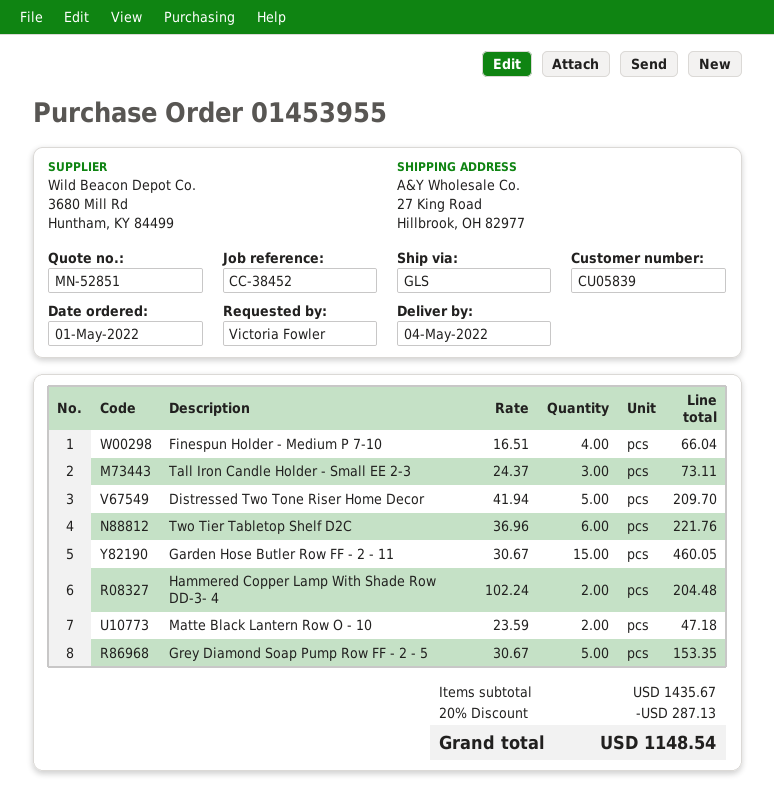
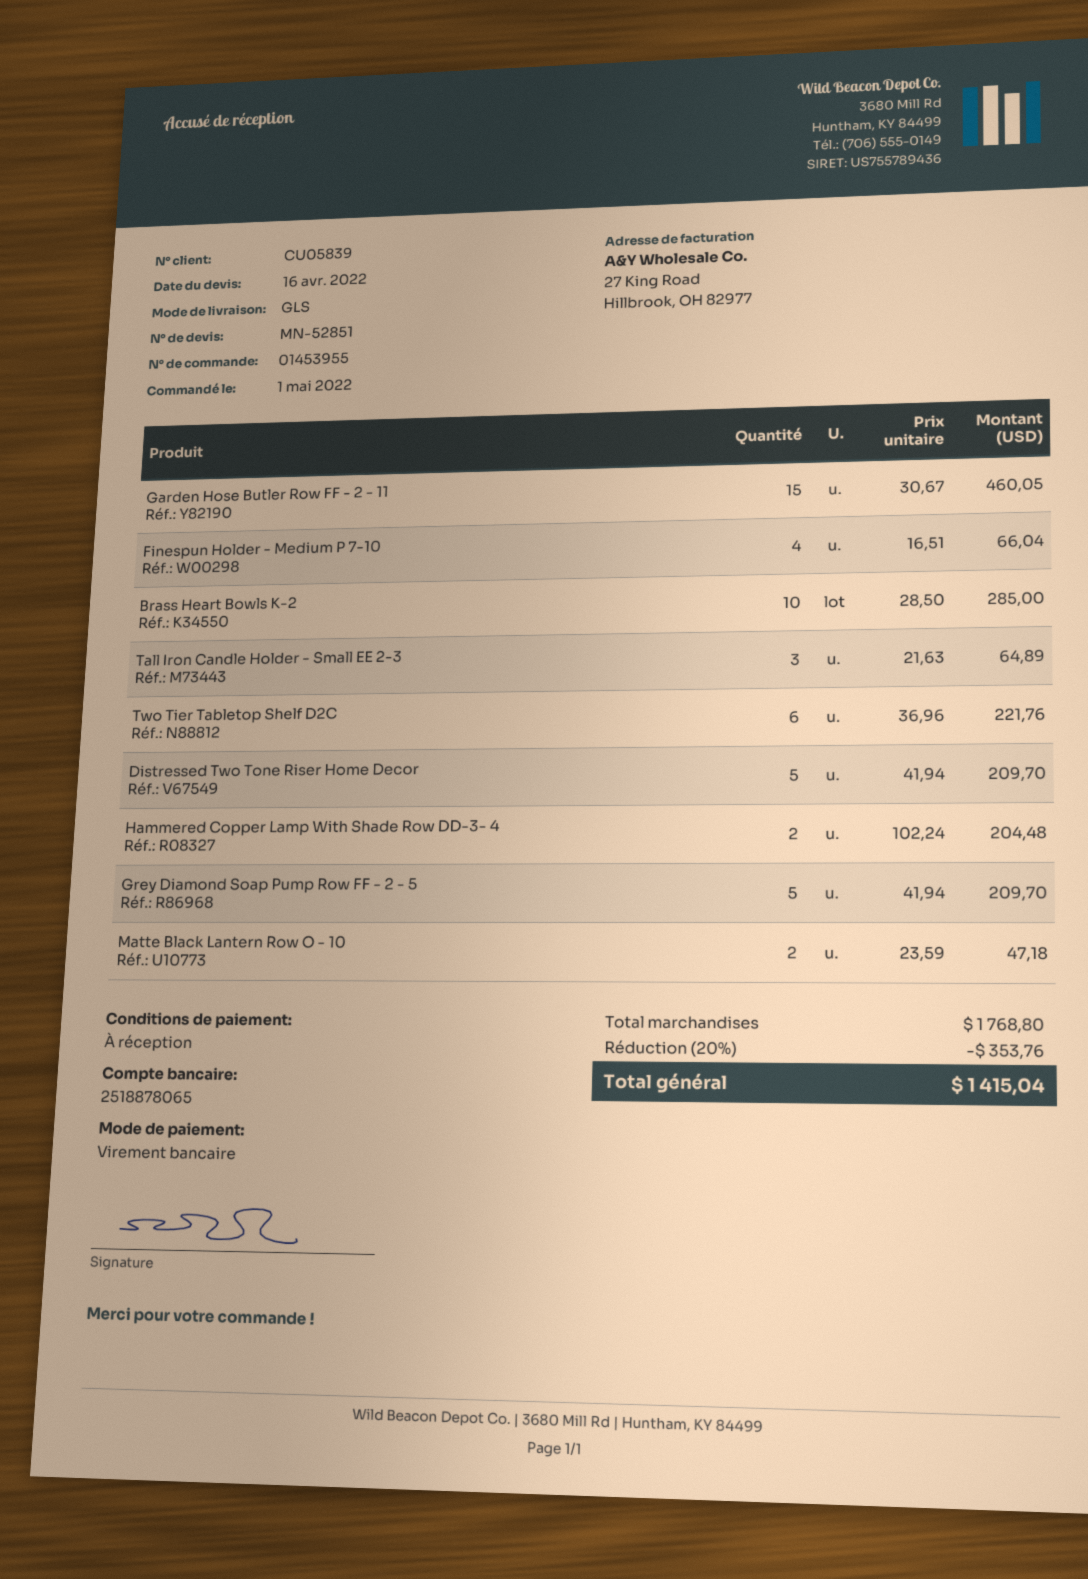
Tall Iron Candle Holder - Small EE 2-3: 3 x 24.37 = 73.11 -> 3 x 21.63 = 64.89
Grey Diamond Soap Pump Row FF - 2 - 5: 5 x 30.67 = 153.35 -> 5 x 41.94 = 209.70
Brass Heart Bowls K-2: none -> 10 x 28.50 = 285.00
subtotal: 1435.67 -> 1768.80
discount: 20% = 287.13 -> 20% = 353.76
total: 1148.54 -> 1415.04

